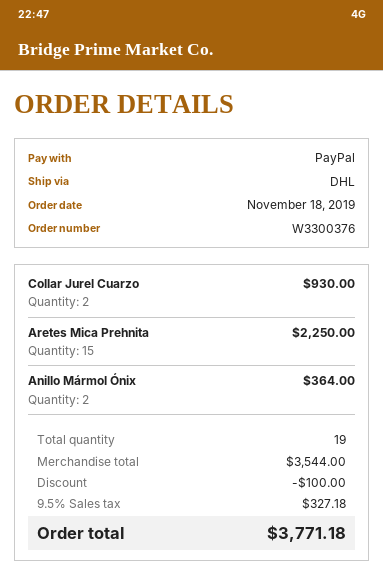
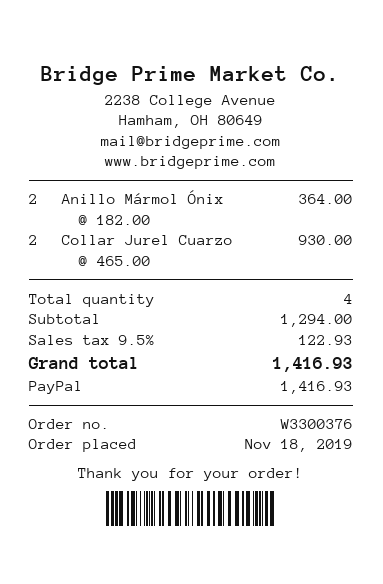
Aretes Mica Prehnita: 15 for 2250.00 -> none
total quantity: 19 -> 4
subtotal: 3544.00 -> 1294.00
discount: 100.00 -> none
tax: 9.5% = 327.18 -> 9.5% = 122.93
total: 3771.18 -> 1416.93

